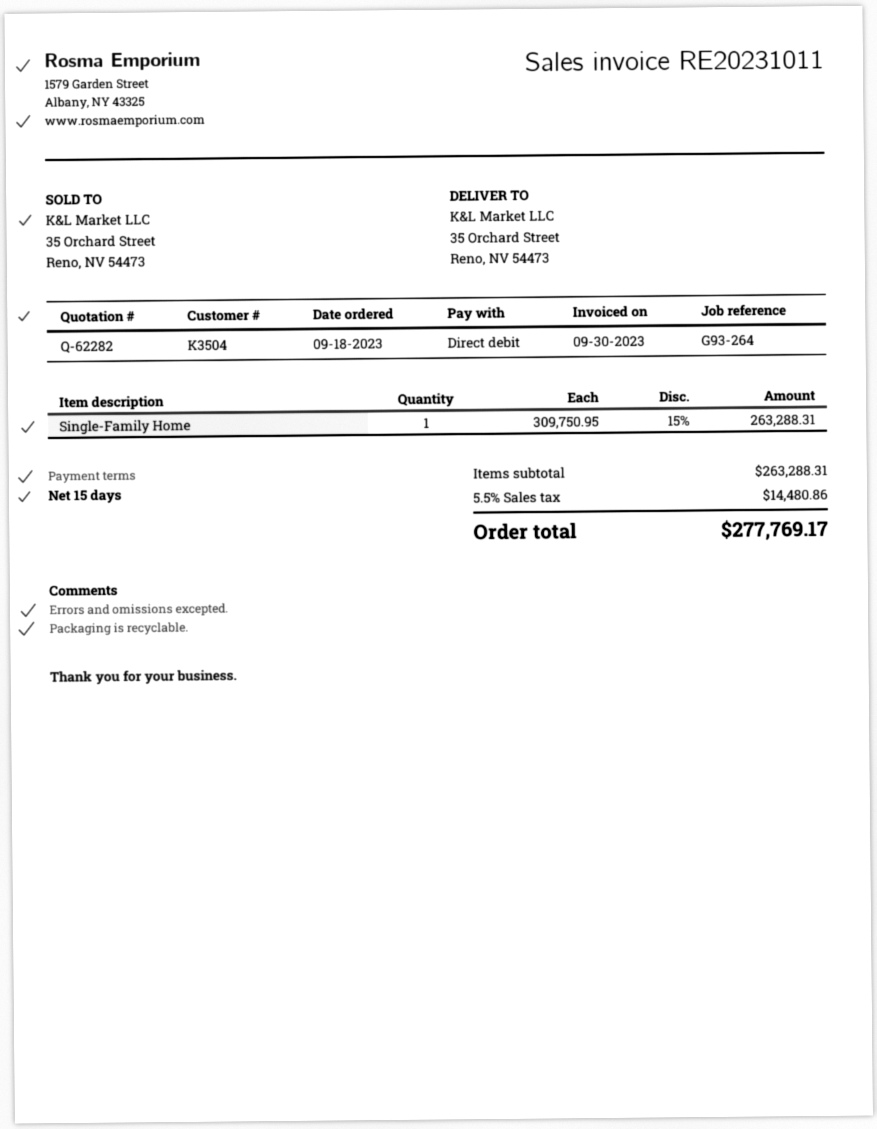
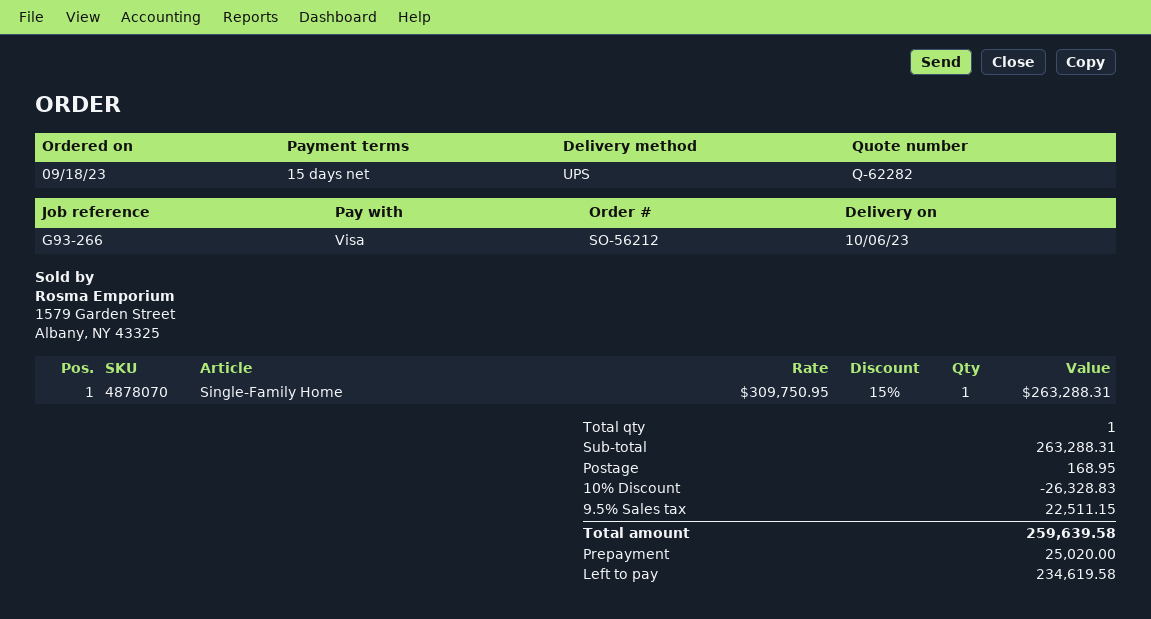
reference: G93-264 -> G93-266
payment method: direct debit -> Visa
discount: none -> 10% = 26328.83
shipping: none -> 168.95
tax: 5.5% = 14480.86 -> 9.5% = 22511.15
total: 277769.17 -> 259639.58

